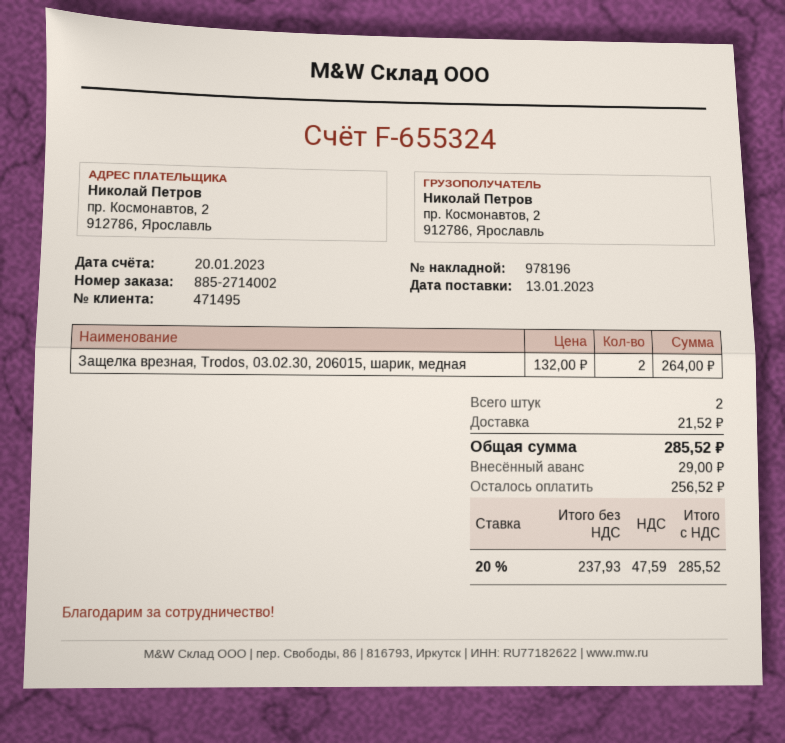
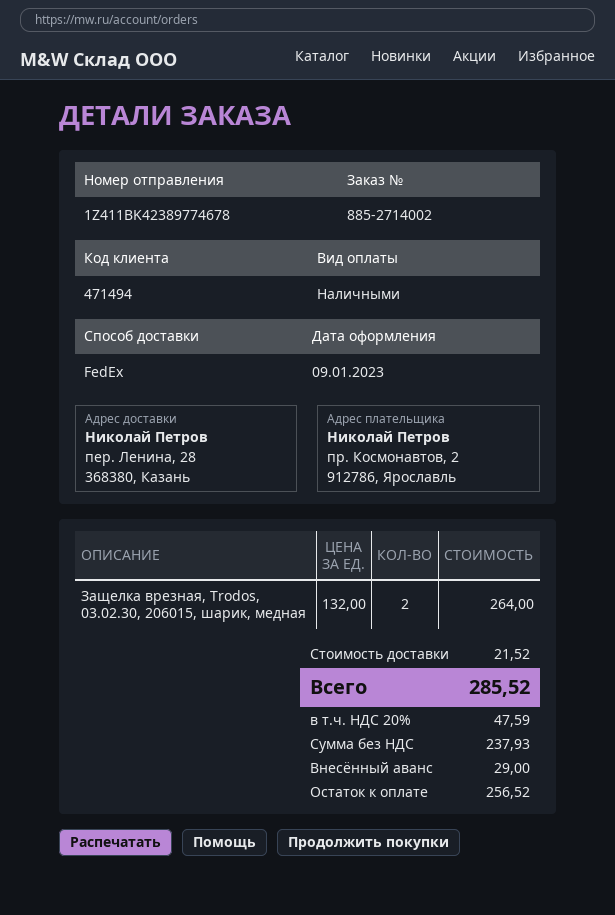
customer number: 471495 -> 471494
ship to: пр. Космонавтов, 2, 912786, Ярославль -> пер. Ленина, 28, 368380, Казань

